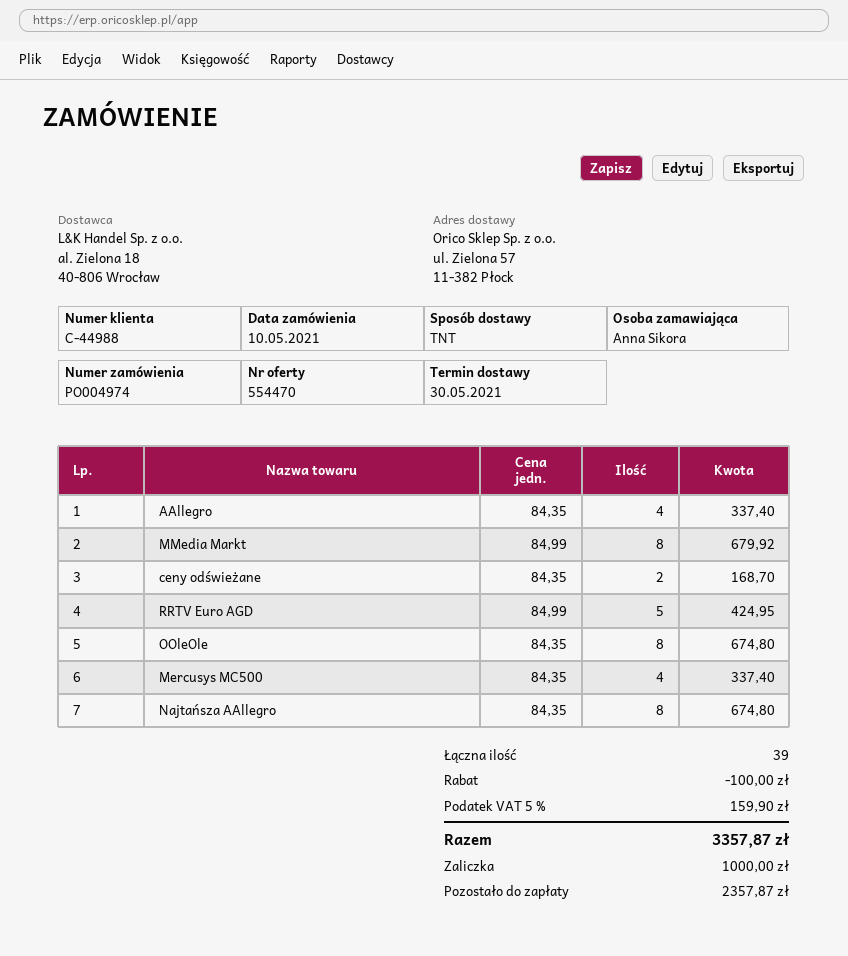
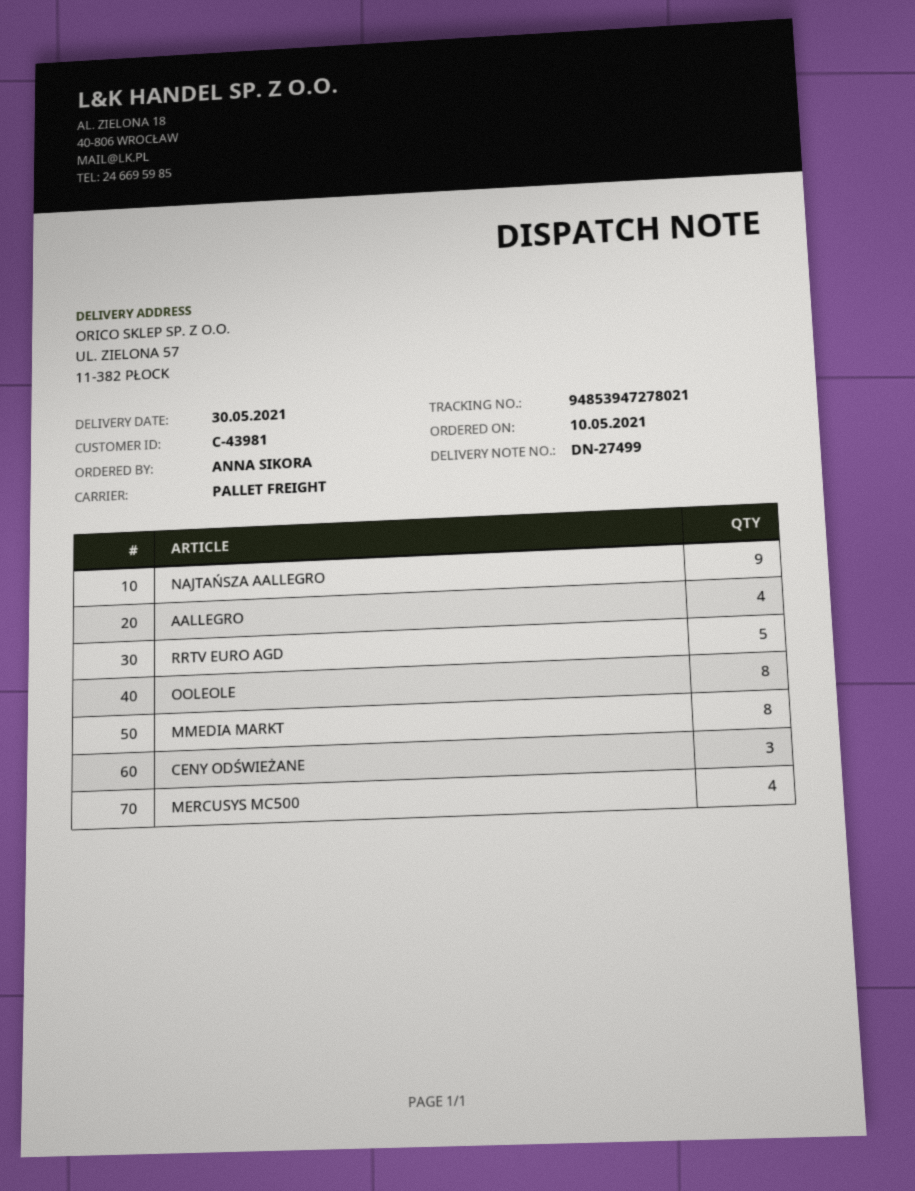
customer number: C-44988 -> C-43981
shipping method: TNT -> pallet freight
ceny odświeżane: 2 -> 3
Najtańsza AAllegro: 8 -> 9

